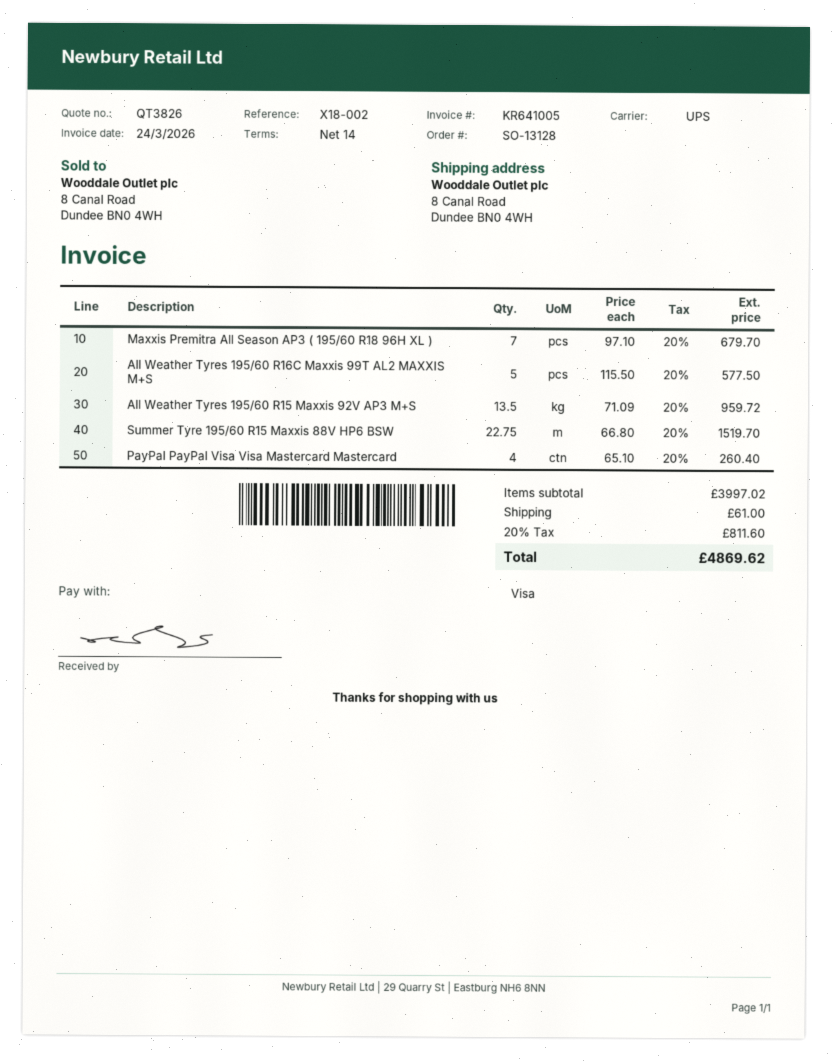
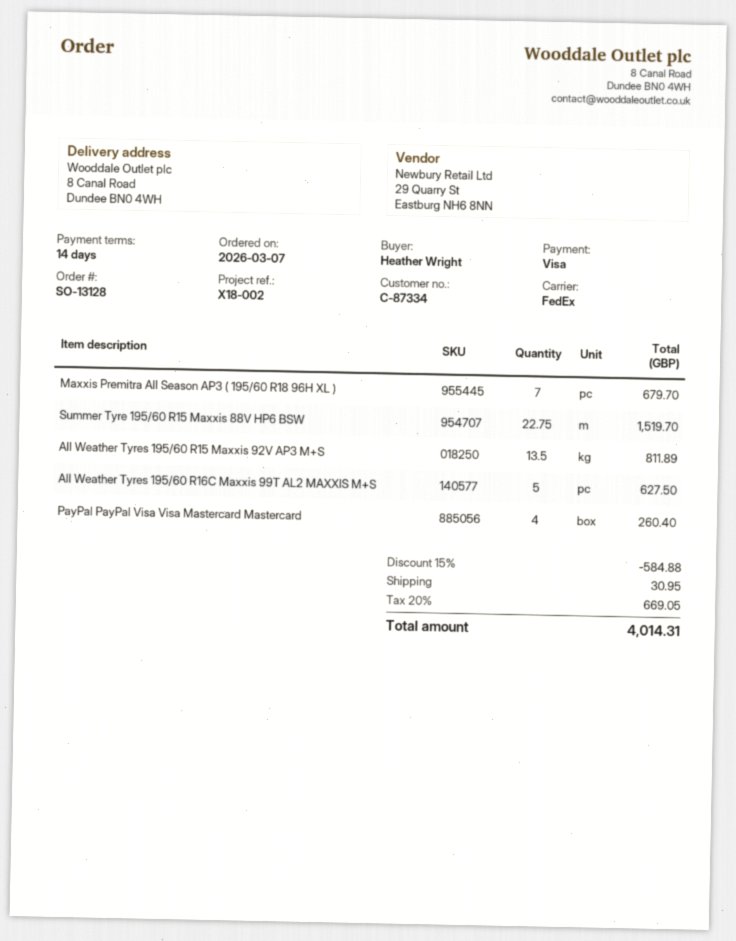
shipping method: UPS -> FedEx
All Weather Tyres 195/60 R16C Maxxis 99T AL2 MAXXIS M+S: 5 for 577.50 -> 5 for 627.50
All Weather Tyres 195/60 R15 Maxxis 92V AP3 M+S: 13.5 for 959.72 -> 13.5 for 811.89
discount: none -> 15% = 584.88
shipping: 61.00 -> 30.95
tax: 20% = 811.60 -> 20% = 669.05
total: 4869.62 -> 4014.31

